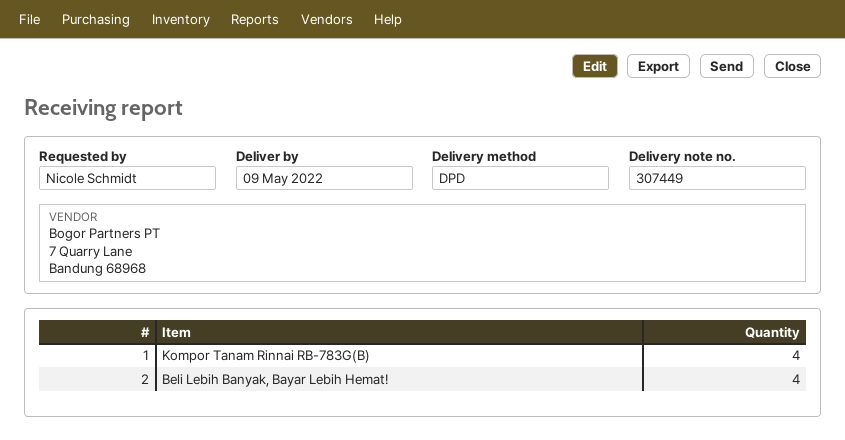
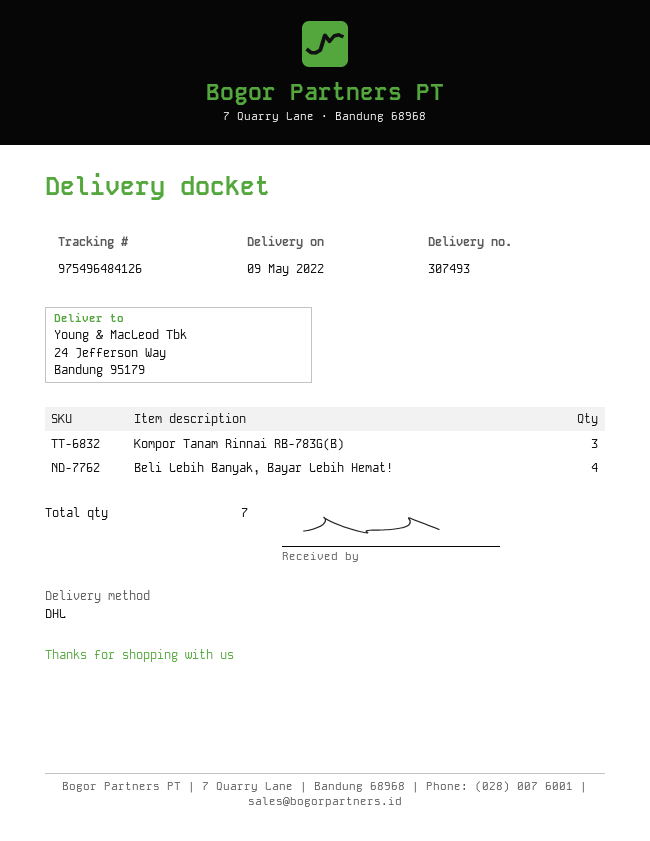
delivery note number: 307449 -> 307493
shipping method: DPD -> DHL
Kompor Tanam Rinnai RB-783G(B): 4 -> 3

